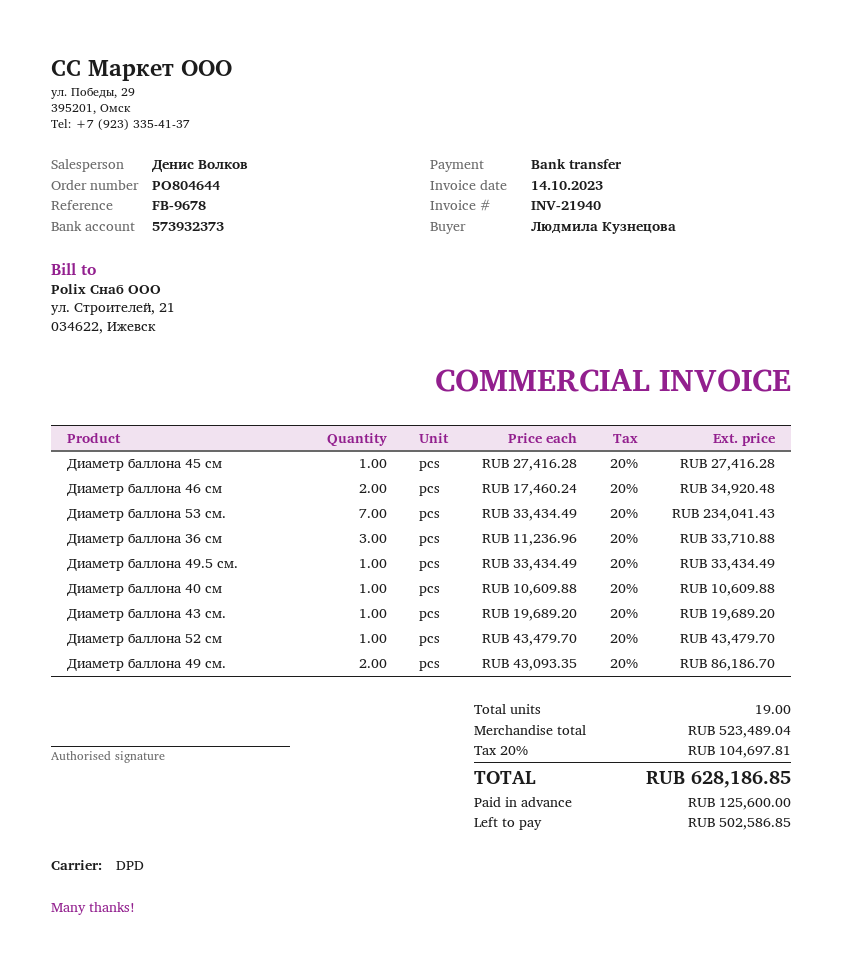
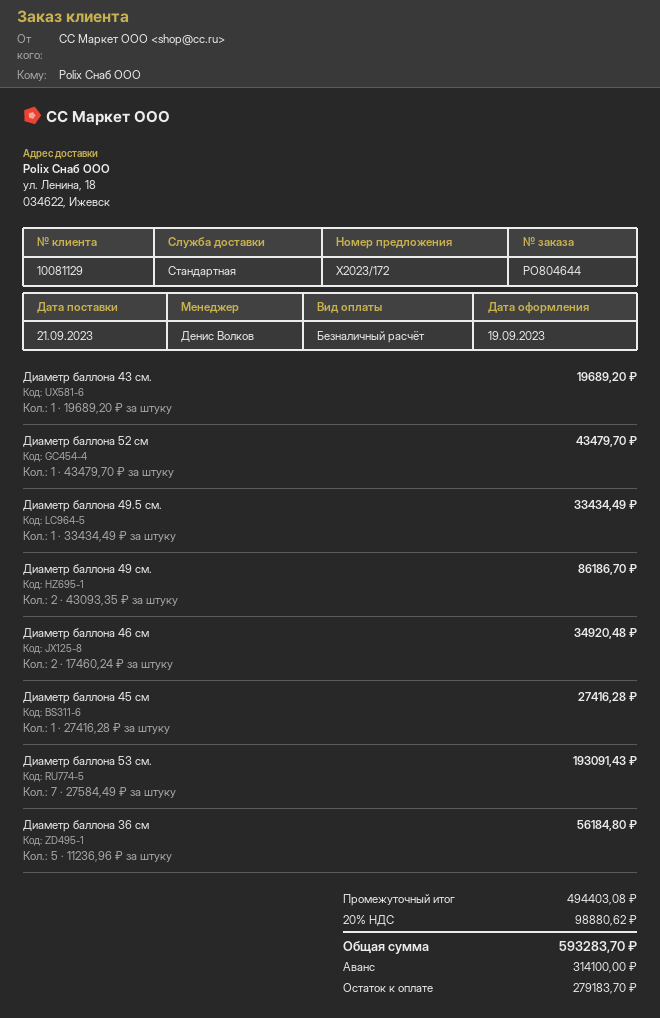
shipping method: DPD -> standard
Диаметр баллона 53 см.: 7 x 33434.49 = 234041.43 -> 7 x 27584.49 = 193091.43
Диаметр баллона 36 см: 3 x 11236.96 = 33710.88 -> 5 x 11236.96 = 56184.80
Диаметр баллона 40 см: 1 x 10609.88 = 10609.88 -> none
subtotal: 523489.04 -> 494403.08
tax: 20% = 104697.81 -> 20% = 98880.62
total: 628186.85 -> 593283.70
deposit: 125600.00 -> 314100.00
balance: 502586.85 -> 279183.70

